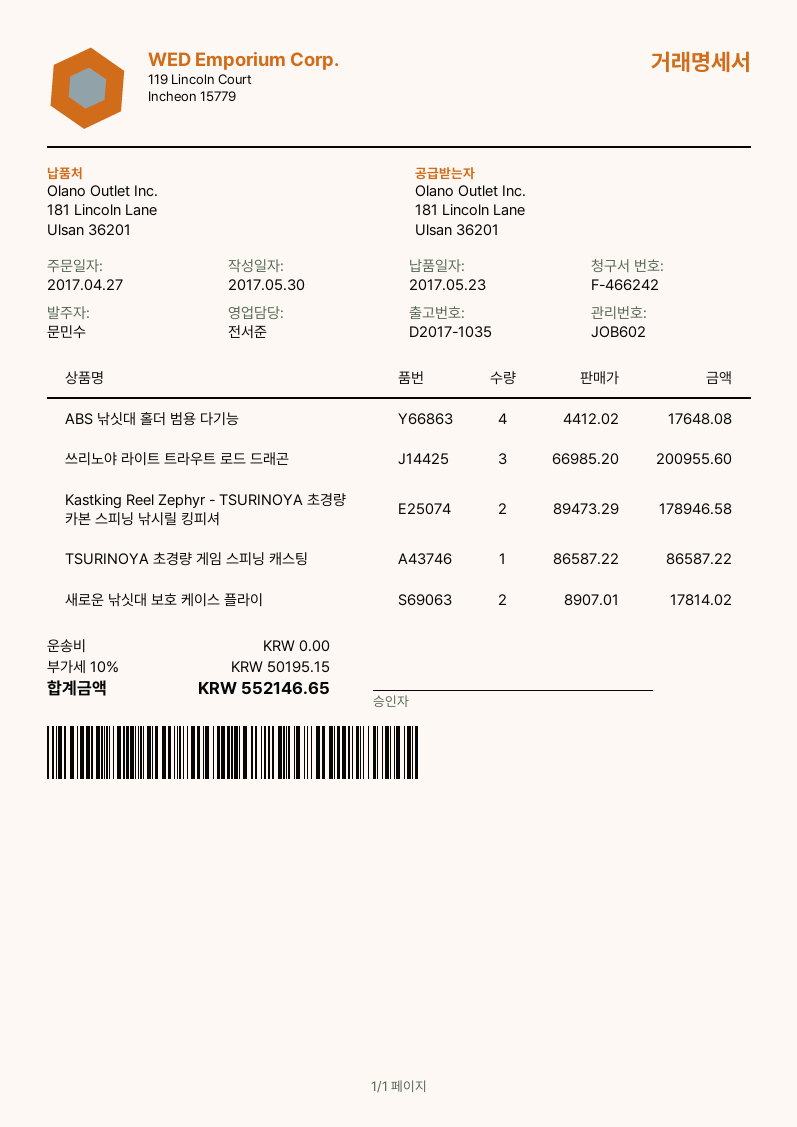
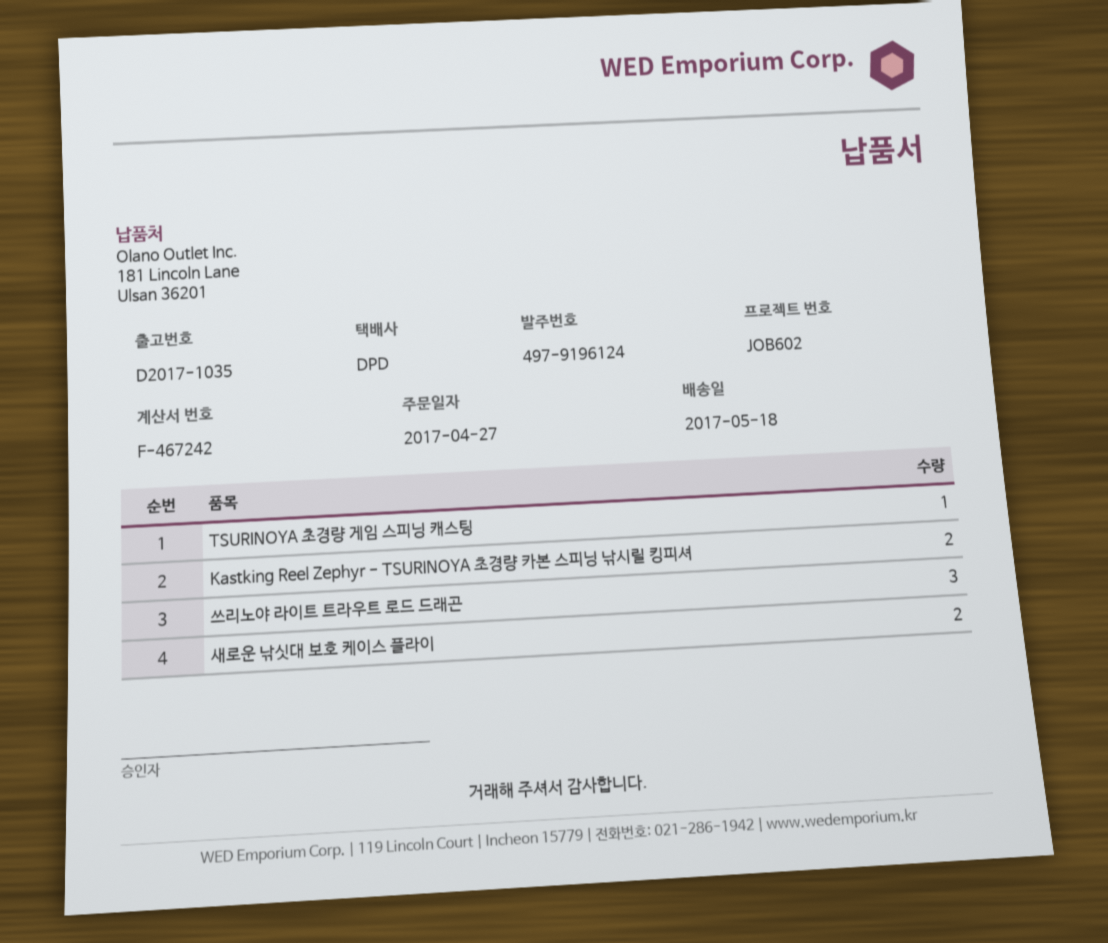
delivery date: 2017-05-23 -> 2017-05-18
invoice number: F-466242 -> F-467242
ABS 낚싯대 홀더 범용 다기능: 4 -> none

